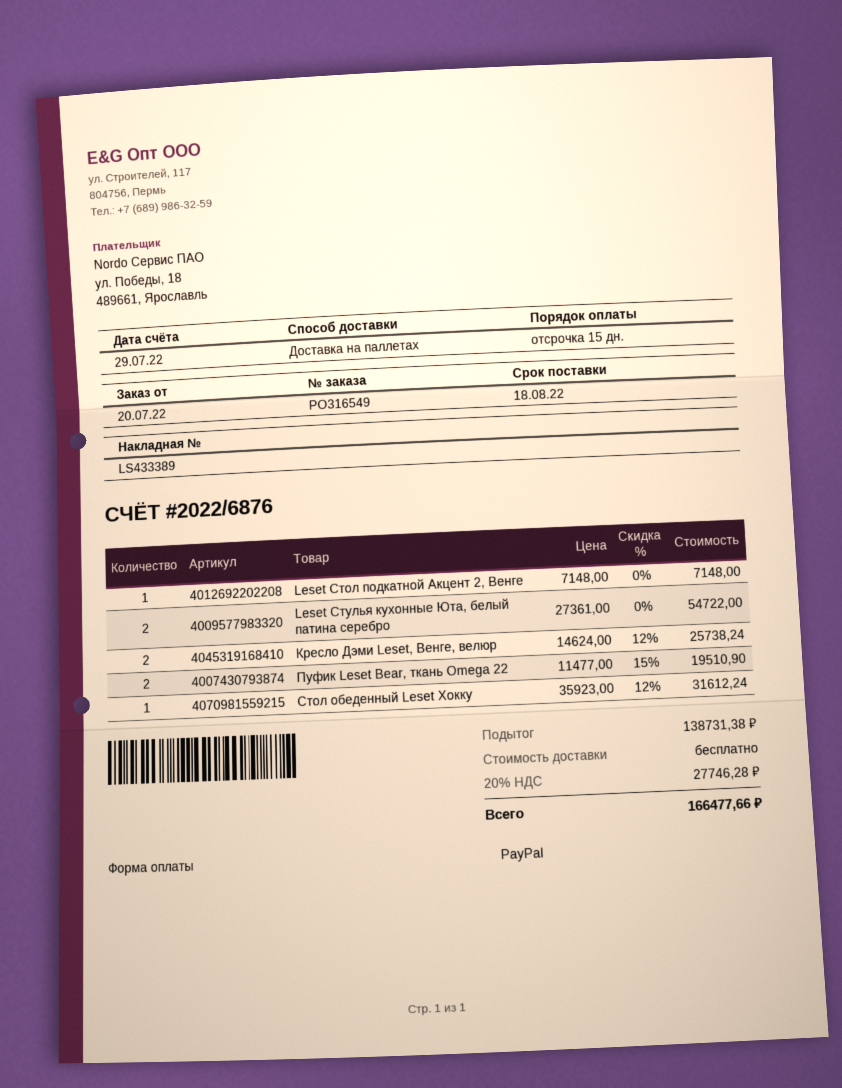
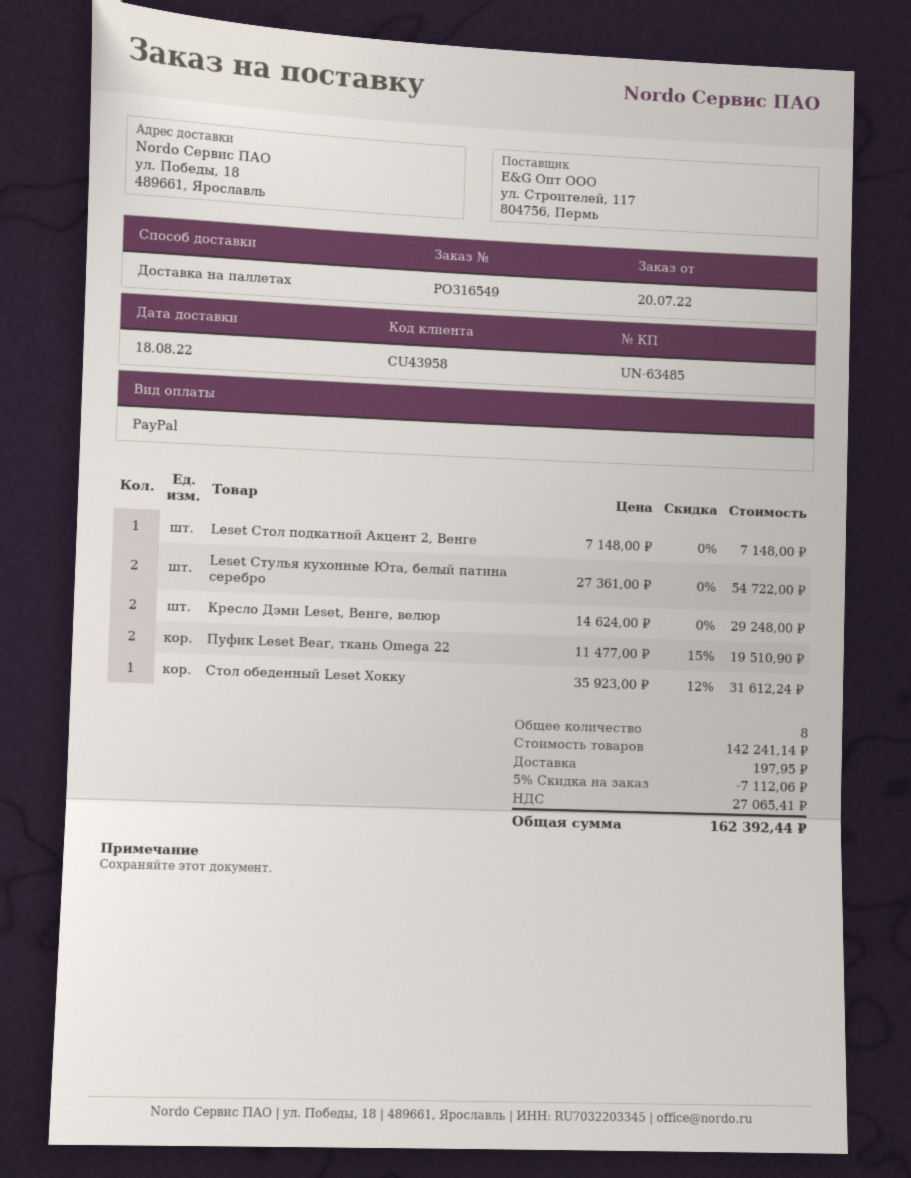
Кресло Дэми Leset, Венге, велюр: 2 x 14624.00 - 12% = 25738.24 -> 2 x 14624.00 = 29248.00
subtotal: 138731.38 -> 142241.14
discount: none -> 5% = 7112.06
shipping: 0.00 -> 197.95
tax: 27746.28 -> 27065.41
total: 166477.66 -> 162392.44

